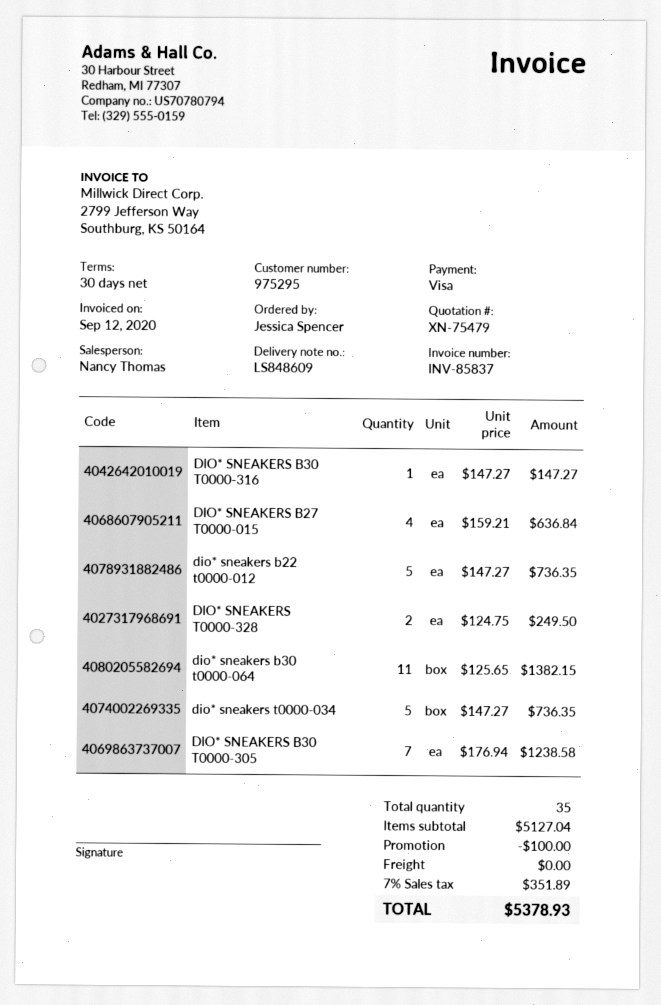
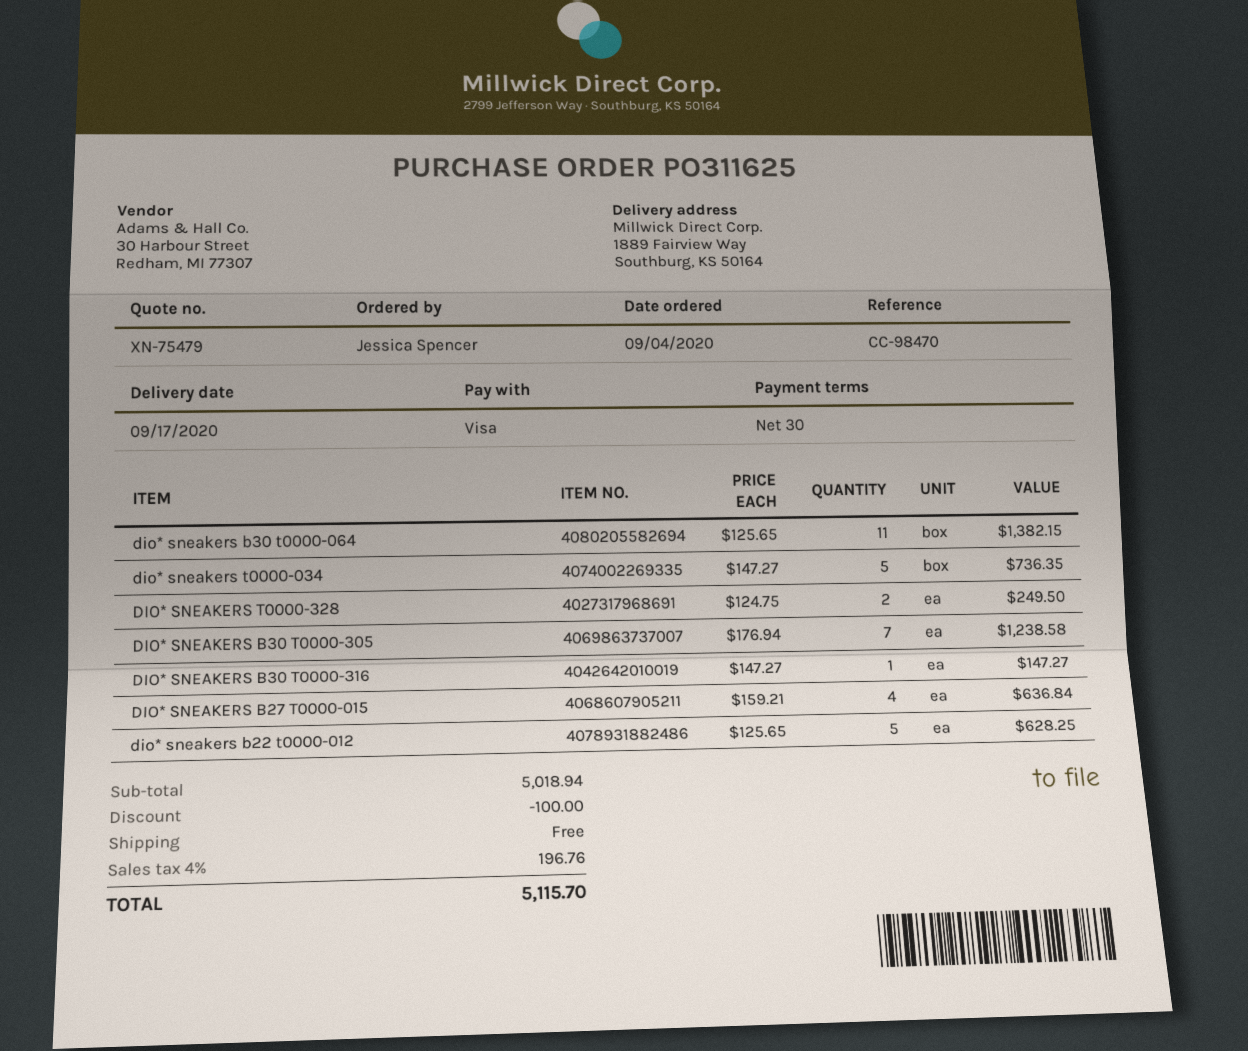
dio* sneakers b22 t0000-012: 5 x 147.27 = 736.35 -> 5 x 125.65 = 628.25
subtotal: 5127.04 -> 5018.94
tax: 7% = 351.89 -> 4% = 196.76
total: 5378.93 -> 5115.70

